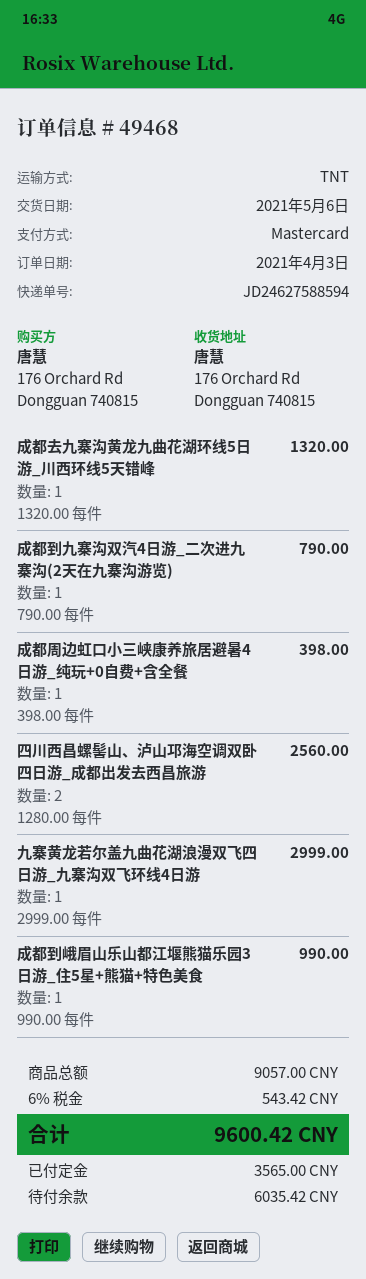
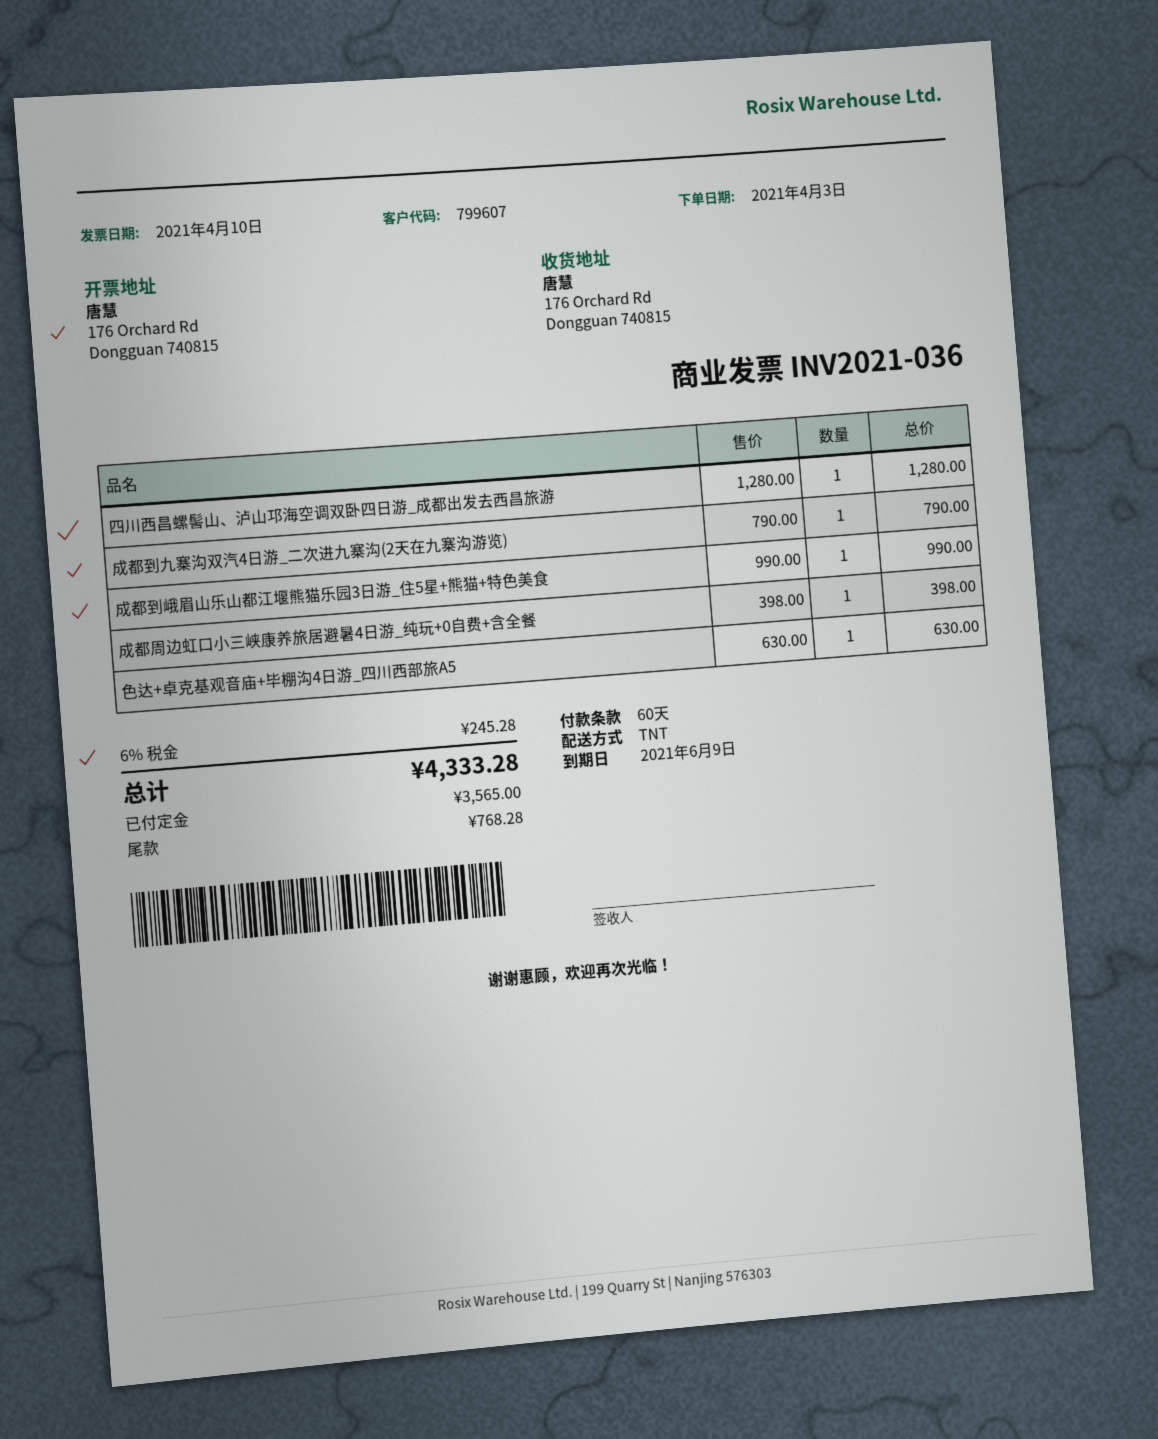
成都去九寨沟黄龙九曲花湖环线5日游_川西环线5天错峰: 1 x 1320.00 = 1320.00 -> none
四川西昌螺髻山、泸山邛海空调双卧四日游_成都出发去西昌旅游: 2 x 1280.00 = 2560.00 -> 1 x 1280.00 = 1280.00
九寨黄龙若尔盖九曲花湖浪漫双飞四日游_九寨沟双飞环线4日游: 1 x 2999.00 = 2999.00 -> none
色达+卓克基观音庙+毕棚沟4日游_四川西部旅A5: none -> 1 x 630.00 = 630.00
tax: 6% = 543.42 -> 6% = 245.28
total: 9600.42 -> 4333.28
balance: 6035.42 -> 768.28

